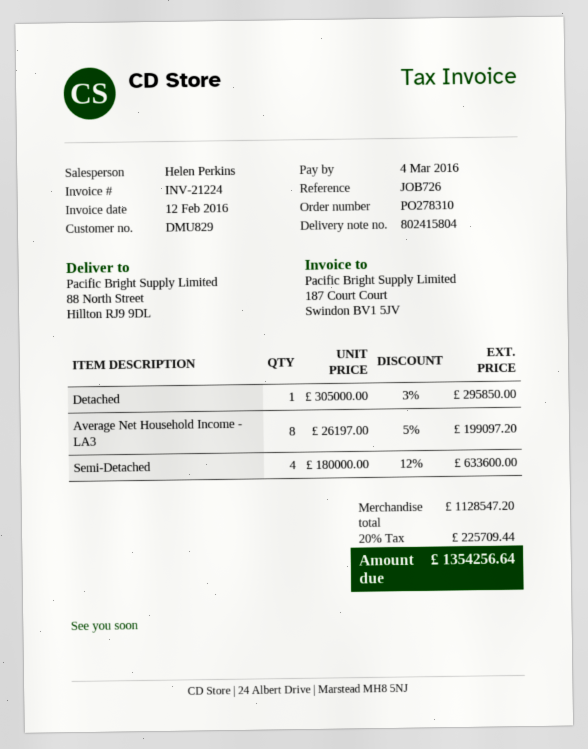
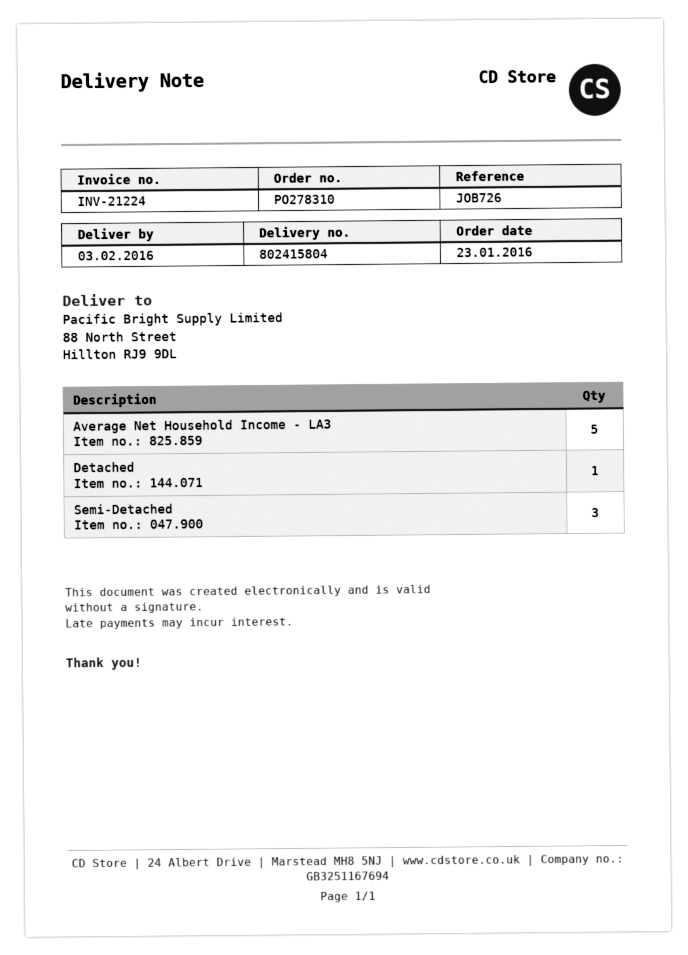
Average Net Household Income - LA3: 8 -> 5
Semi-Detached: 4 -> 3

